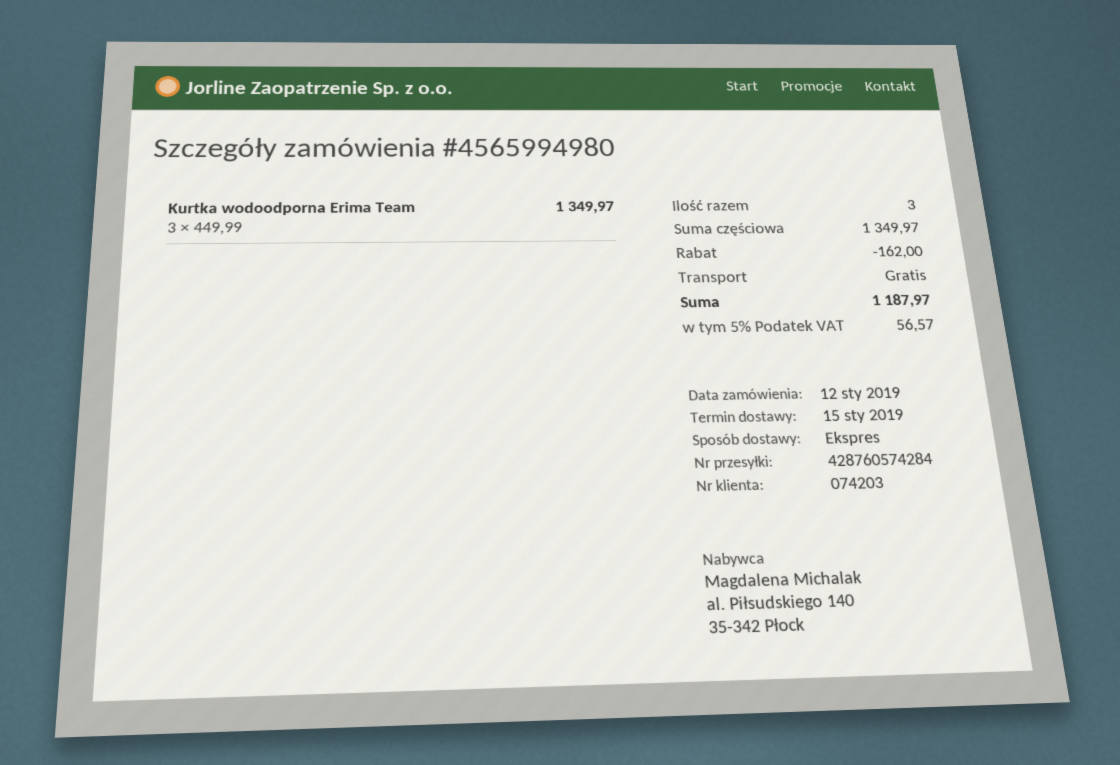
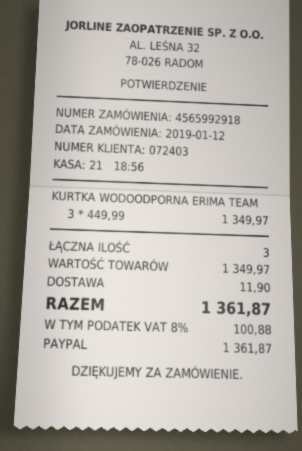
order number: 4565994980 -> 4565992918
customer number: 074203 -> 072403
discount: 162.00 -> none
shipping: 0.00 -> 11.90
tax: 5% = 56.57 -> 8% = 100.88
total: 1187.97 -> 1361.87

